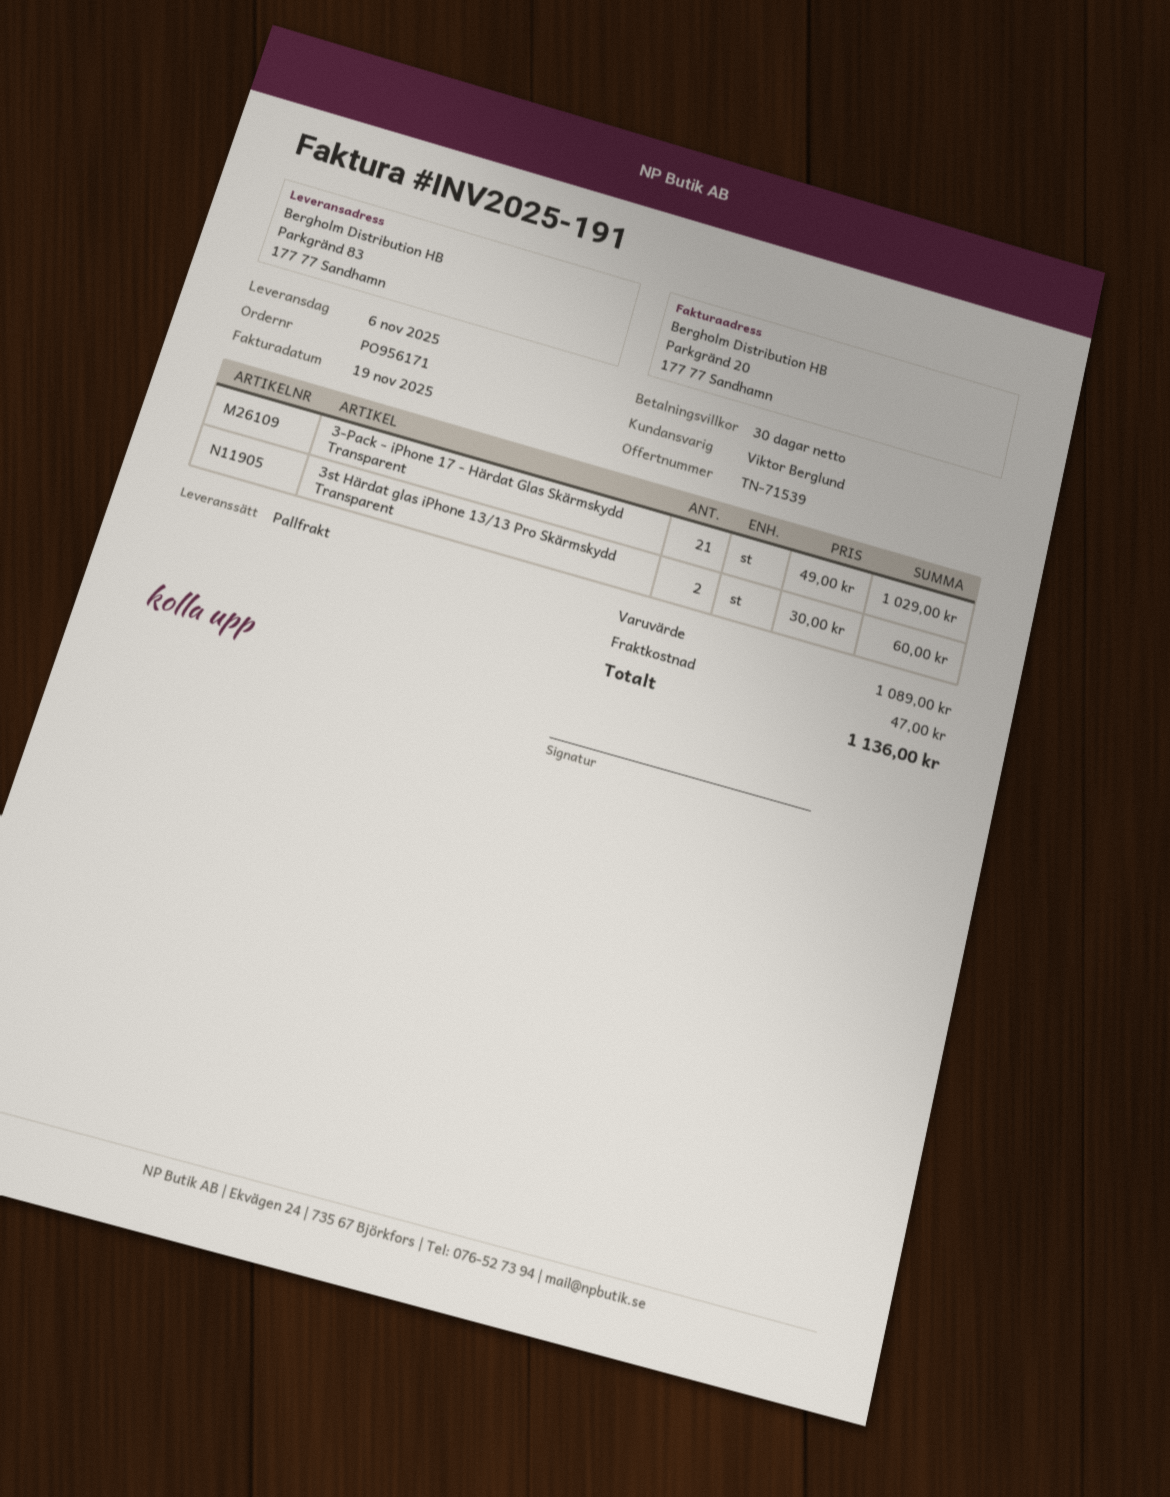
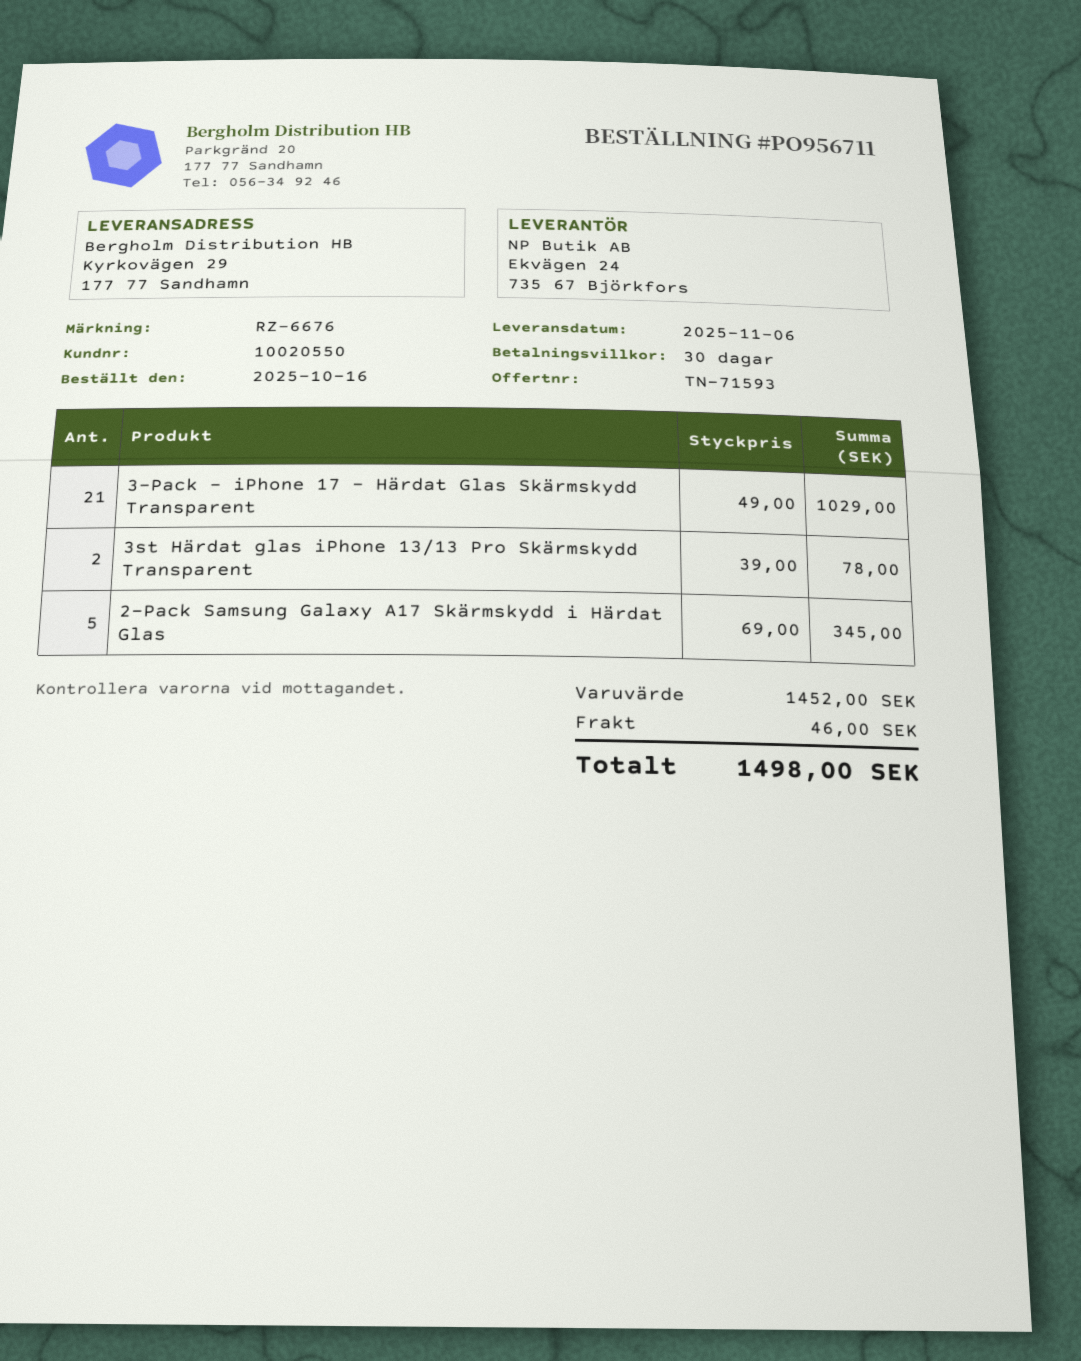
quote number: TN-71539 -> TN-71593
order number: PO956171 -> PO956711
ship to: Parkgränd 83, 177 77 Sandhamn -> Kyrkovägen 29, 177 77 Sandhamn
3st Härdat glas iPhone 13/13 Pro Skärmskydd Transparent: 2 x 30.00 = 60.00 -> 2 x 39.00 = 78.00
2-Pack Samsung Galaxy A17 Skärmskydd i Härdat Glas: none -> 5 x 69.00 = 345.00
subtotal: 1089.00 -> 1452.00
shipping: 47.00 -> 46.00
total: 1136.00 -> 1498.00

